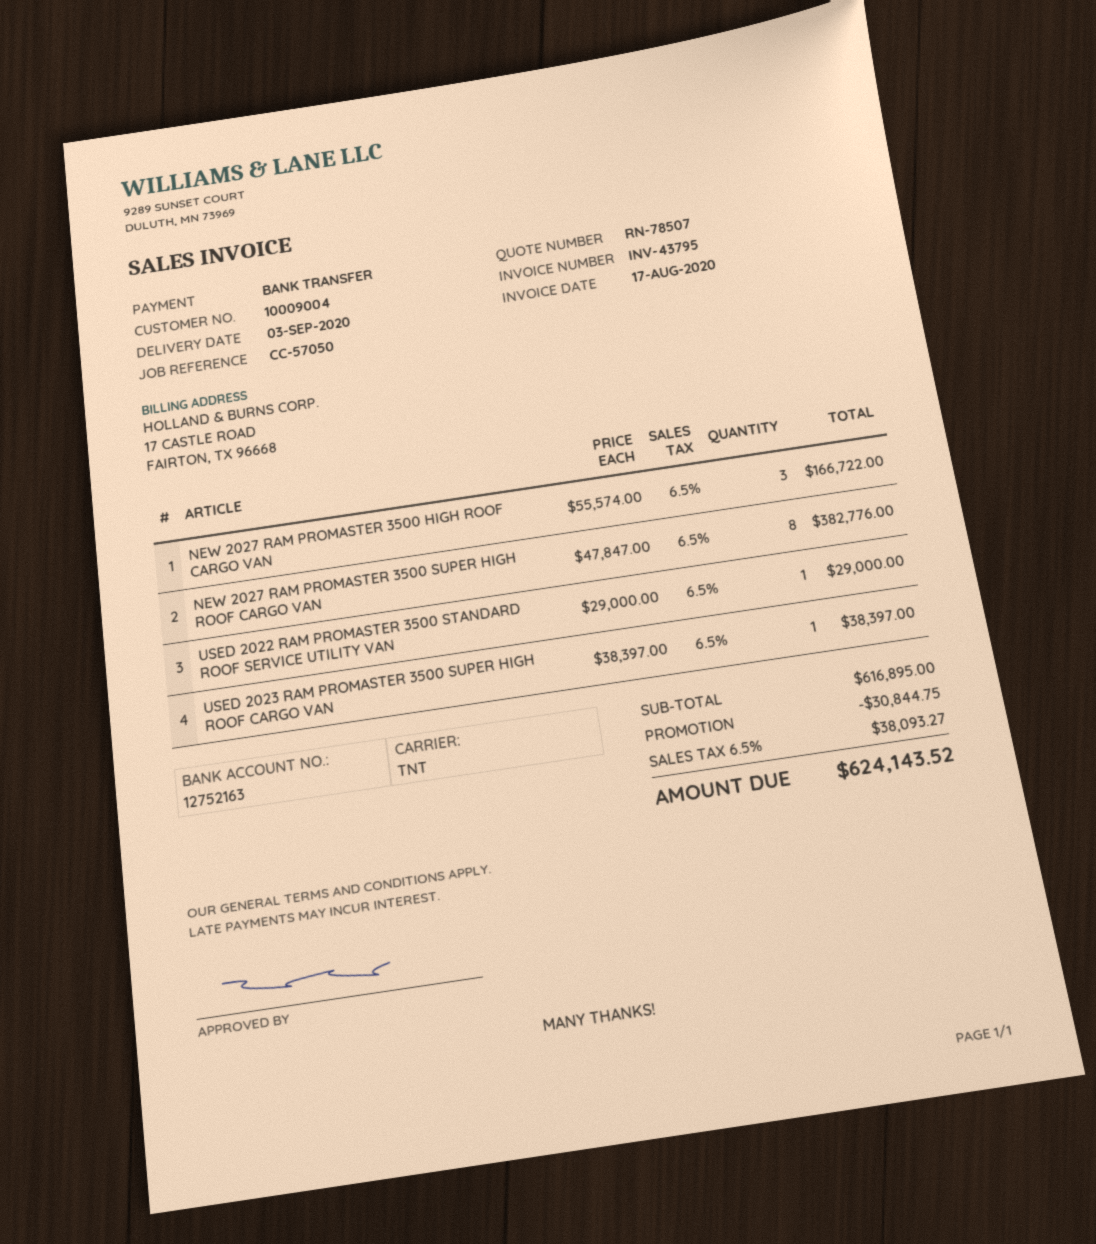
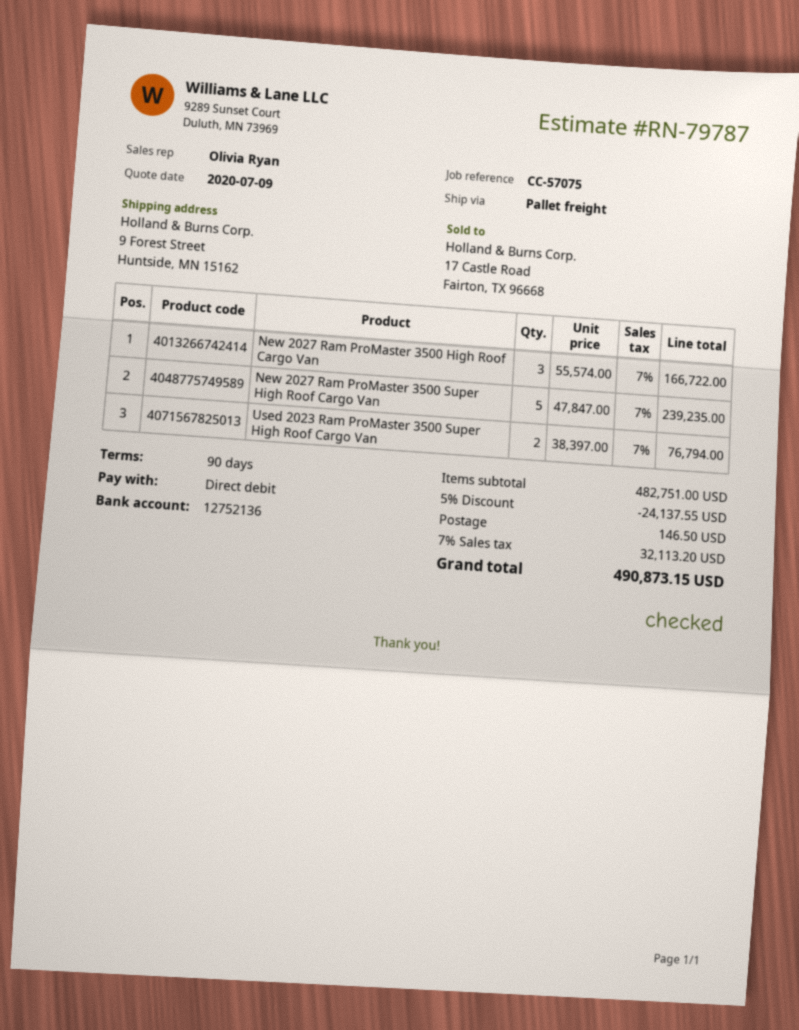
quote number: RN-78507 -> RN-79787
reference: CC-57050 -> CC-57075
payment method: bank transfer -> direct debit
bank account: 12752163 -> 12752136
shipping method: TNT -> pallet freight
NEW 2027 RAM PROMASTER 3500 SUPER HIGH ROOF CARGO VAN: 8 x 47847.00 = 382776.00 -> 5 x 47847.00 = 239235.00
USED 2022 RAM PROMASTER 3500 STANDARD ROOF SERVICE UTILITY VAN: 1 x 29000.00 = 29000.00 -> none
USED 2023 RAM PROMASTER 3500 SUPER HIGH ROOF CARGO VAN: 1 x 38397.00 = 38397.00 -> 2 x 38397.00 = 76794.00
subtotal: 616895.00 -> 482751.00
discount: 30844.75 -> 24137.55
shipping: none -> 146.50
tax: 6.5% = 38093.27 -> 7% = 32113.20
total: 624143.52 -> 490873.15

